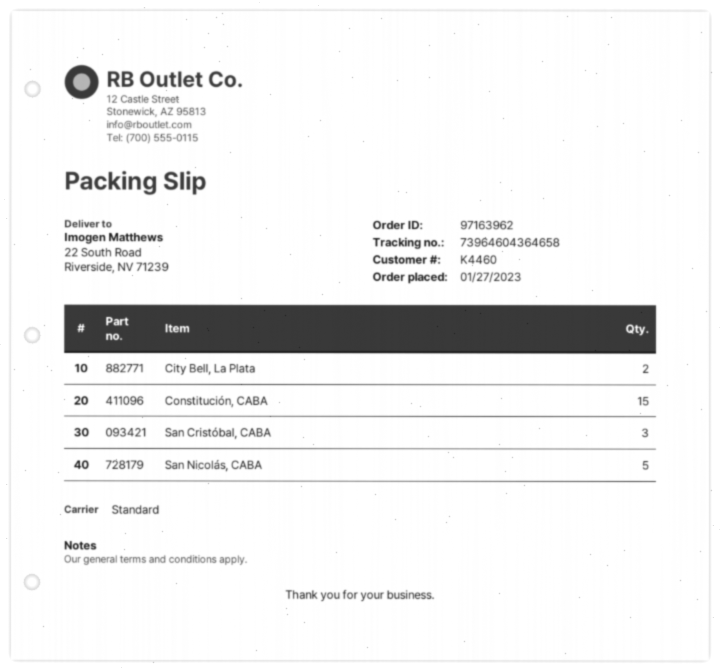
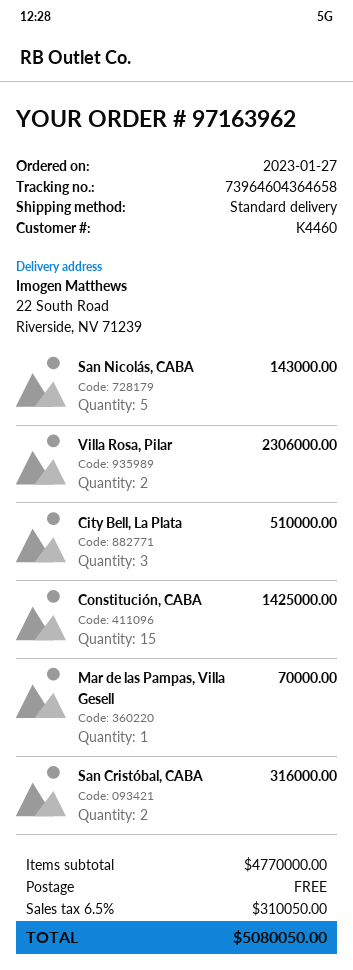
City Bell, La Plata: 2 -> 3
San Cristóbal, CABA: 3 -> 2
Villa Rosa, Pilar: none -> 2
Mar de las Pampas, Villa Gesell: none -> 1

